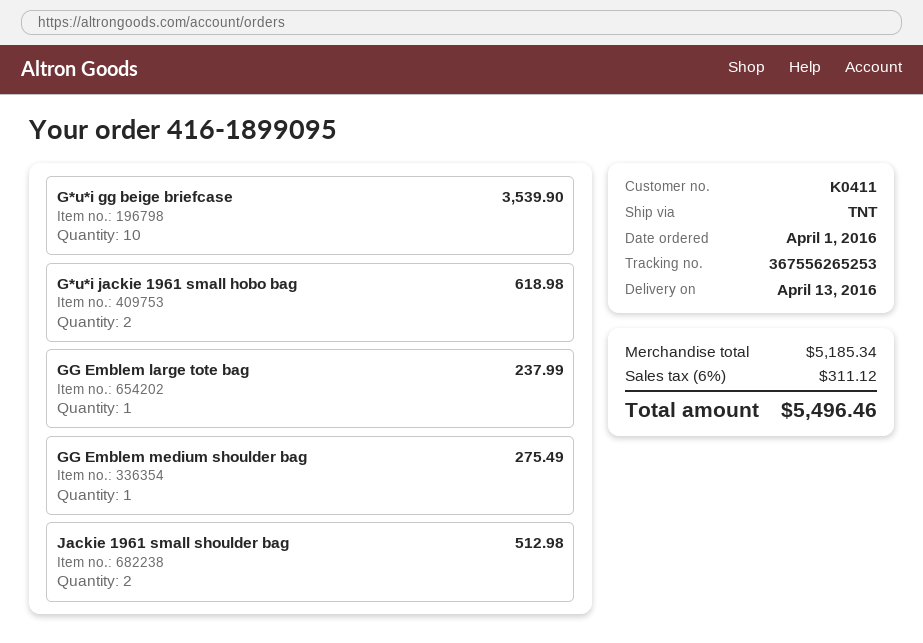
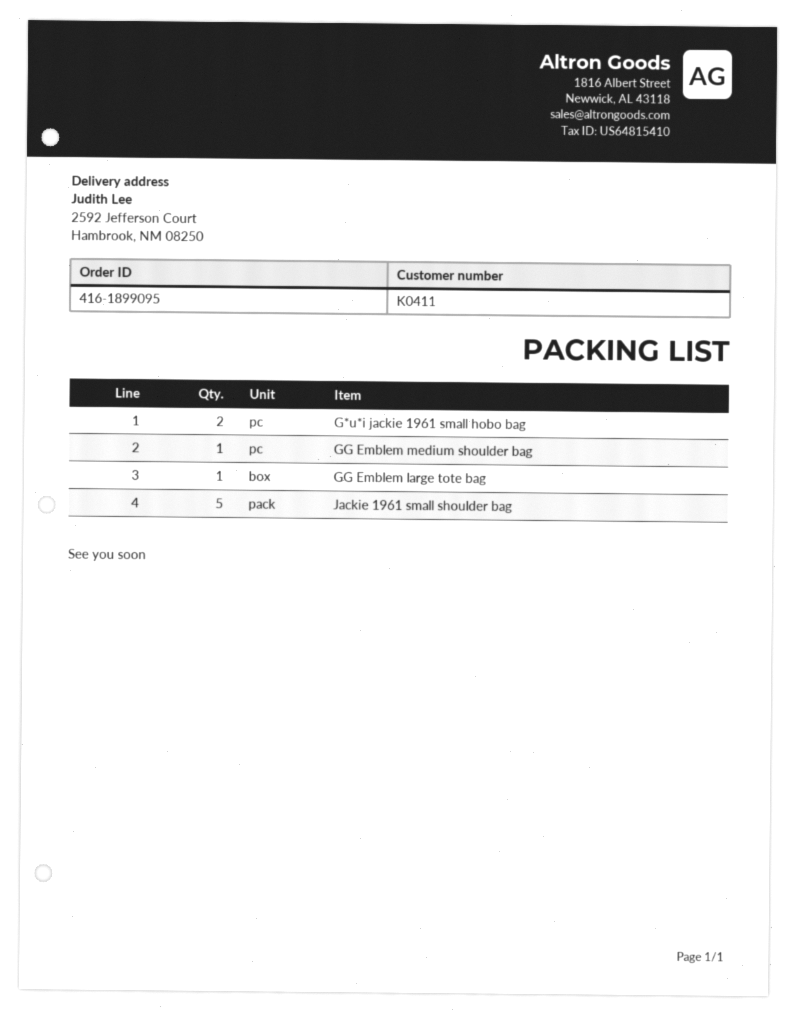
G*u*i gg beige briefcase: 10 -> none
Jackie 1961 small shoulder bag: 2 -> 5

